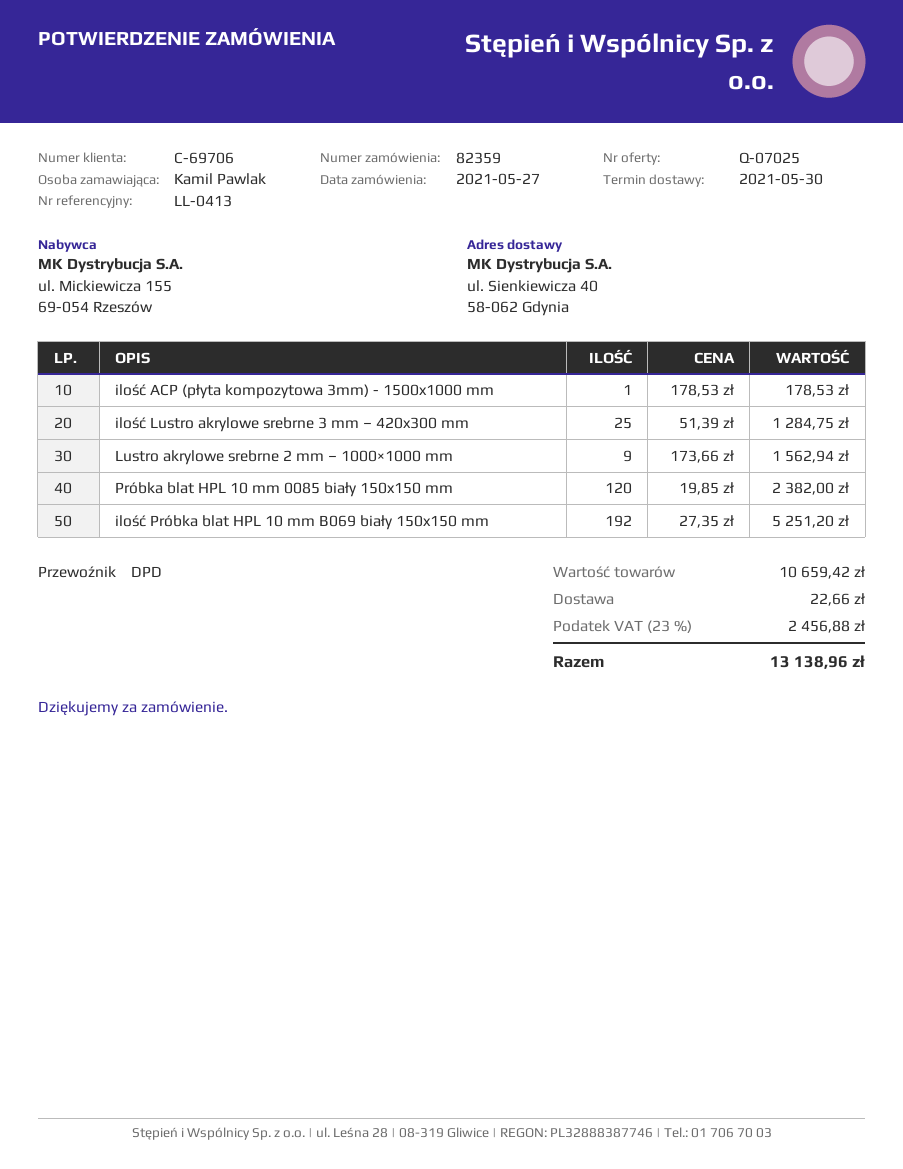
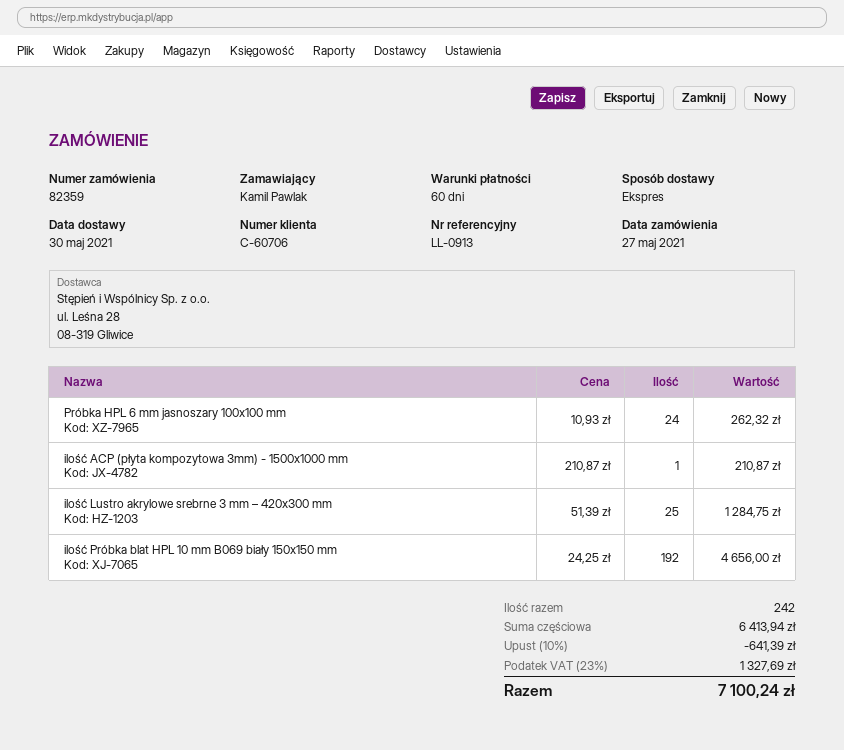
customer number: C-69706 -> C-60706
reference: LL-0413 -> LL-0913
shipping method: DPD -> express
ilość ACP (płyta kompozytowa 3mm) - 1500x1000 mm: 1 x 178.53 = 178.53 -> 1 x 210.87 = 210.87
Lustro akrylowe srebrne 2 mm – 1000×1000 mm: 9 x 173.66 = 1562.94 -> none
Próbka blat HPL 10 mm 0085 biały 150x150 mm: 120 x 19.85 = 2382.00 -> none
ilość Próbka blat HPL 10 mm B069 biały 150x150 mm: 192 x 27.35 = 5251.20 -> 192 x 24.25 = 4656.00
Próbka HPL 6 mm jasnoszary 100x100 mm: none -> 24 x 10.93 = 262.32
subtotal: 10659.42 -> 6413.94
discount: none -> 10% = 641.39
shipping: 22.66 -> none
tax: 23% = 2456.88 -> 23% = 1327.69
total: 13138.96 -> 7100.24

